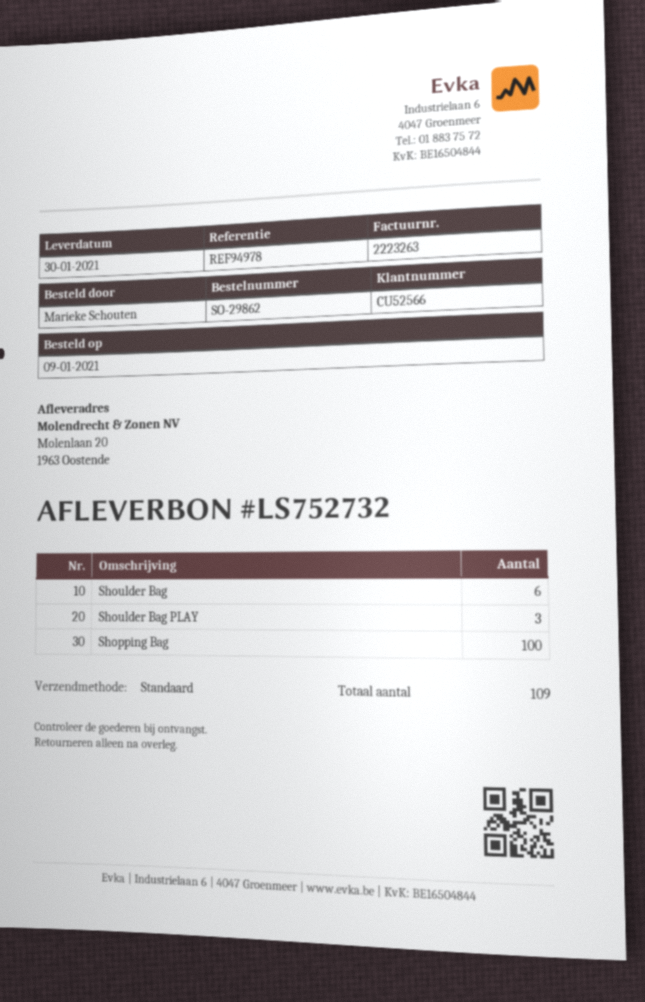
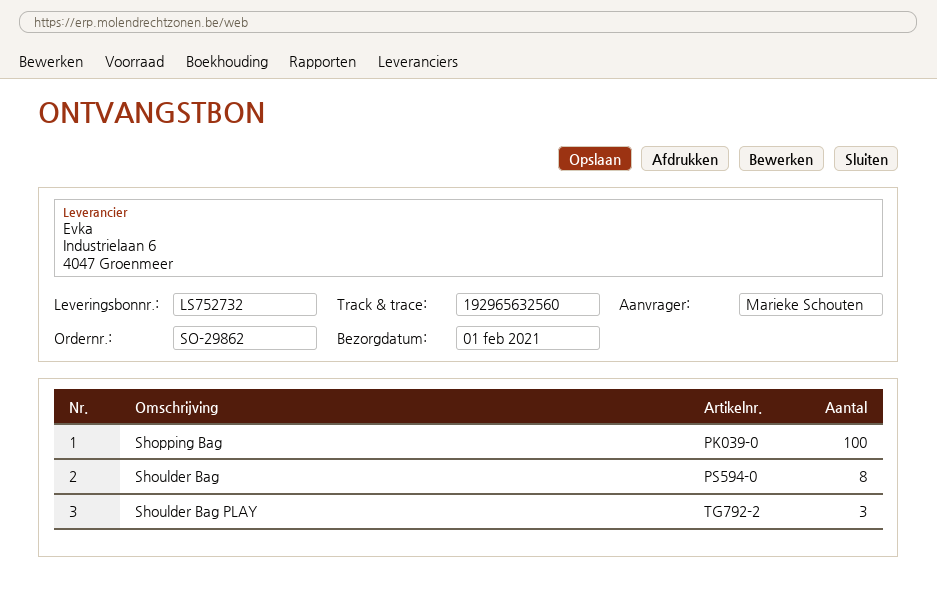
delivery date: 2021-01-30 -> 2021-02-01
Shoulder Bag: 6 -> 8

